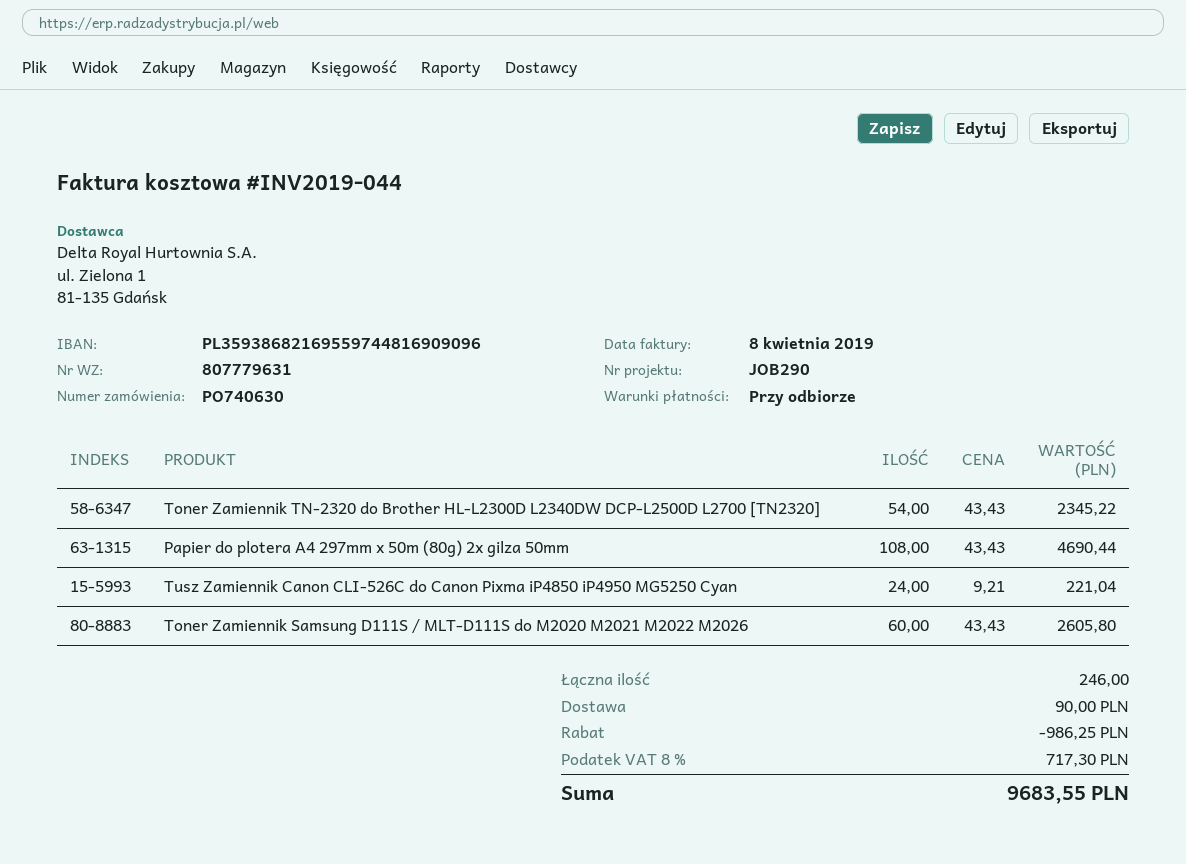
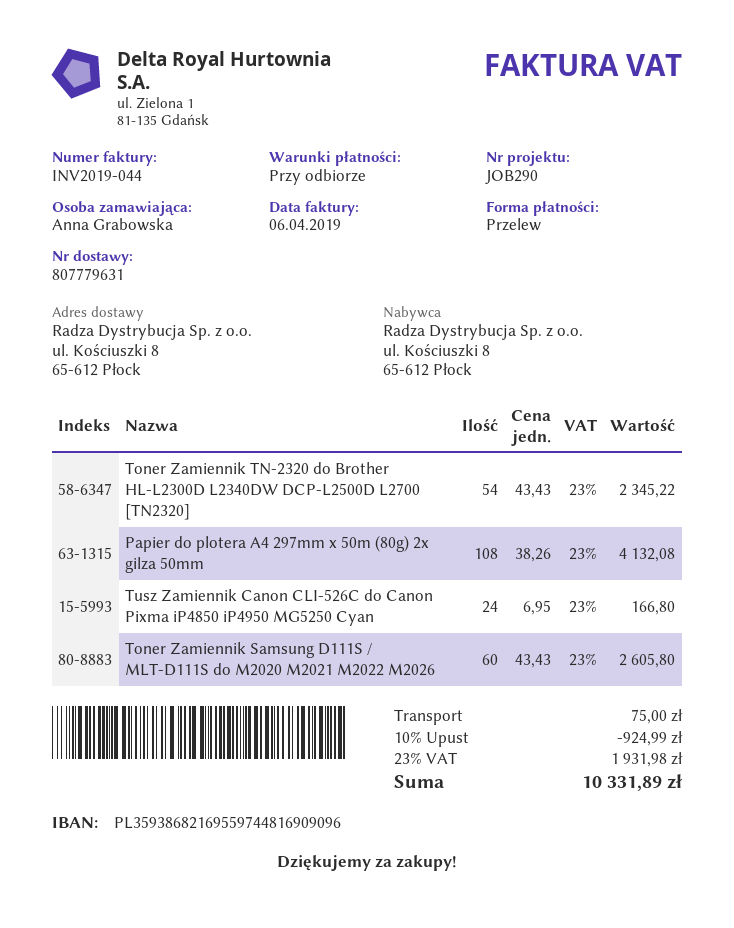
invoice date: 2019-04-08 -> 2019-04-06
Papier do plotera A4 297mm x 50m (80g) 2x gilza 50mm: 108 x 43.43 = 4690.44 -> 108 x 38.26 = 4132.08
Tusz Zamiennik Canon CLI-526C do Canon Pixma iP4850 iP4950 MG5250 Cyan: 24 x 9.21 = 221.04 -> 24 x 6.95 = 166.80
discount: 986.25 -> 924.99
shipping: 90.00 -> 75.00
tax: 8% = 717.30 -> 23% = 1931.98
total: 9683.55 -> 10331.89

